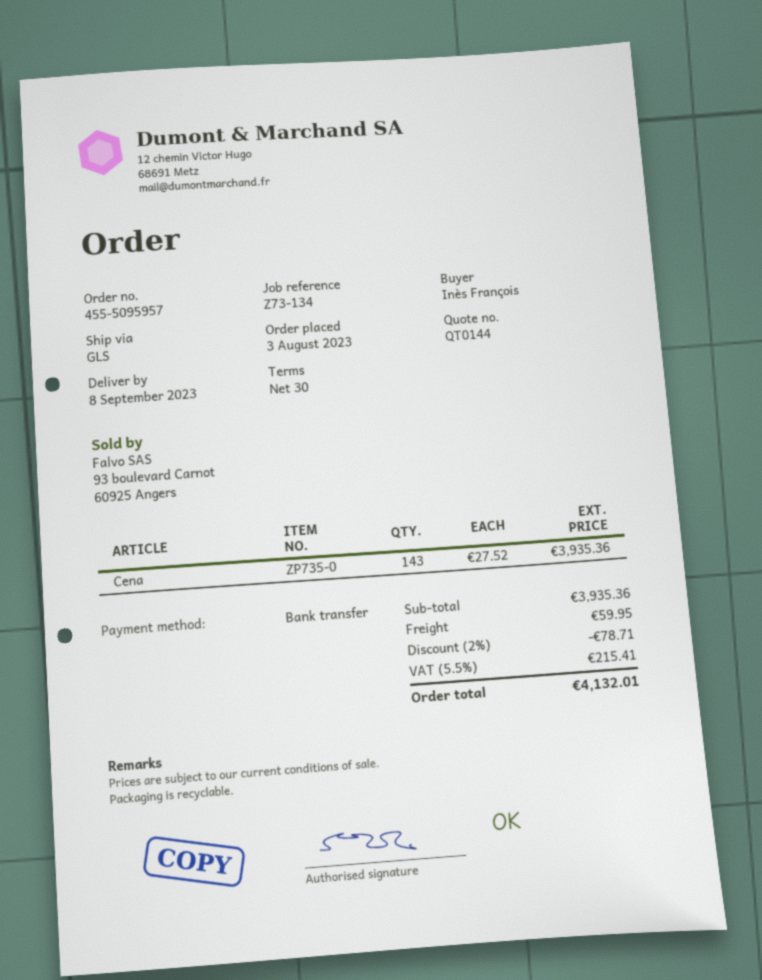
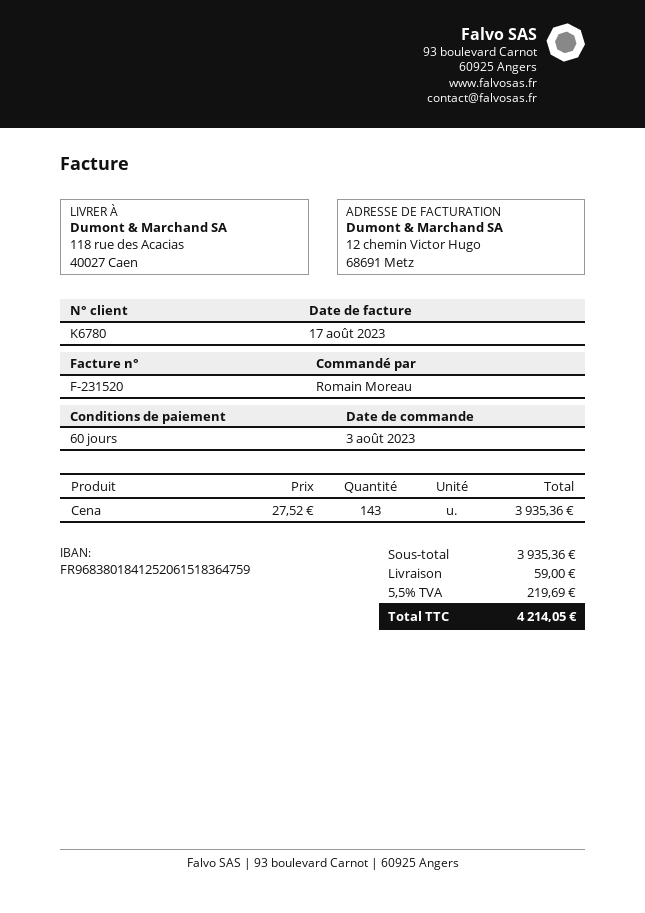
payment terms: 30 days -> 60 days
ordered by: Inès François -> Romain Moreau
discount: 2% = 78.71 -> none
shipping: 59.95 -> 59.00
tax: 5.5% = 215.41 -> 5.5% = 219.69
total: 4132.01 -> 4214.05

